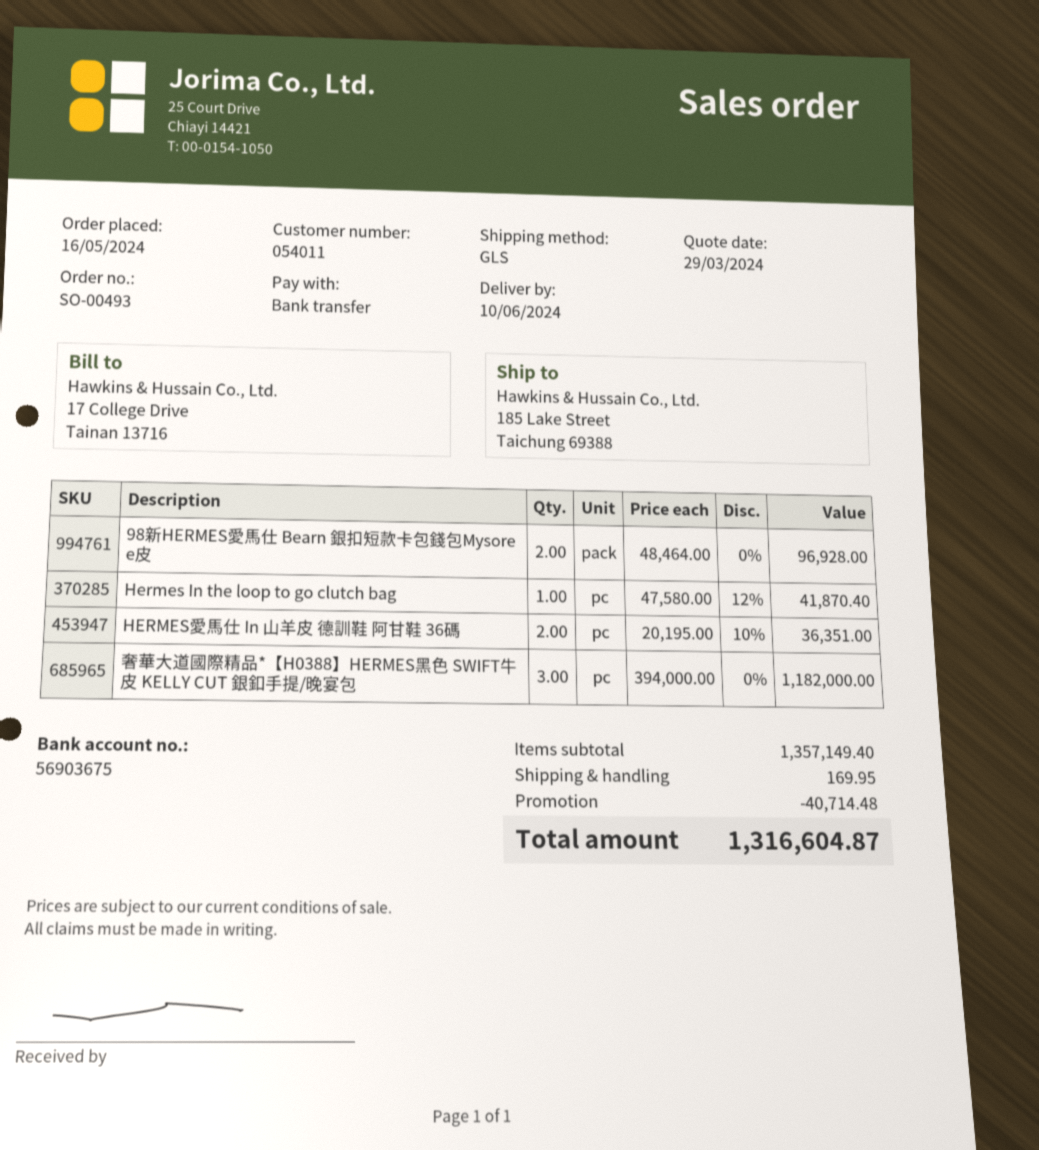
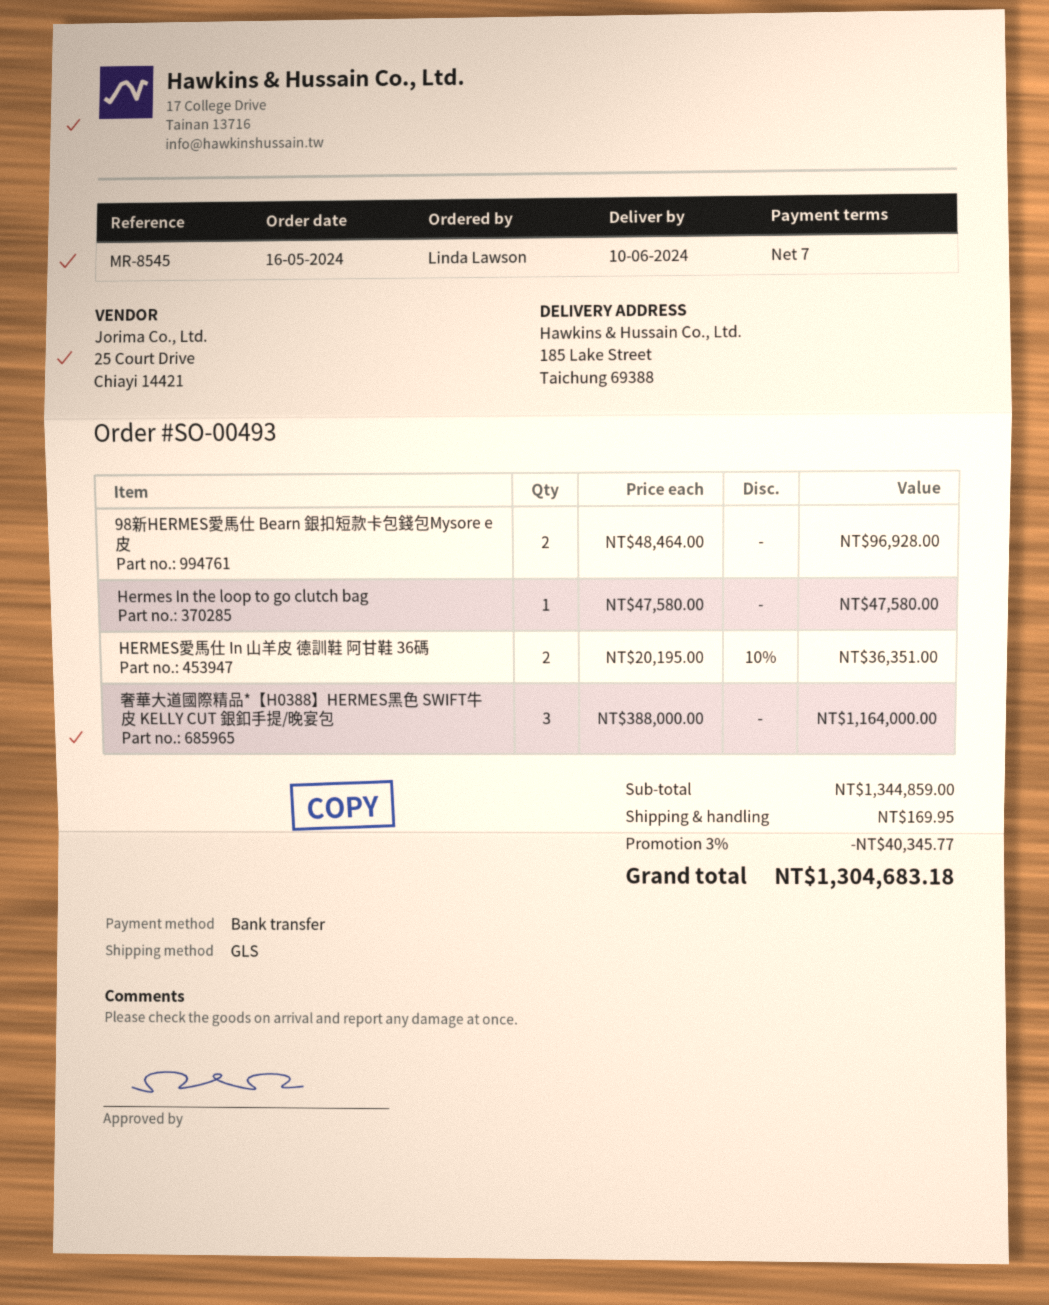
Hermes In the loop to go clutch bag: 1 x 47580.00 - 12% = 41870.40 -> 1 x 47580.00 = 47580.00
奢華大道國際精品*【H0388】HERMES黑色 SWIFT牛皮 KELLY CUT 銀釦手提/晚宴包: 3 x 394000.00 = 1182000.00 -> 3 x 388000.00 = 1164000.00
subtotal: 1357149.40 -> 1344859.00
discount: 40714.48 -> 40345.77
total: 1316604.87 -> 1304683.18

